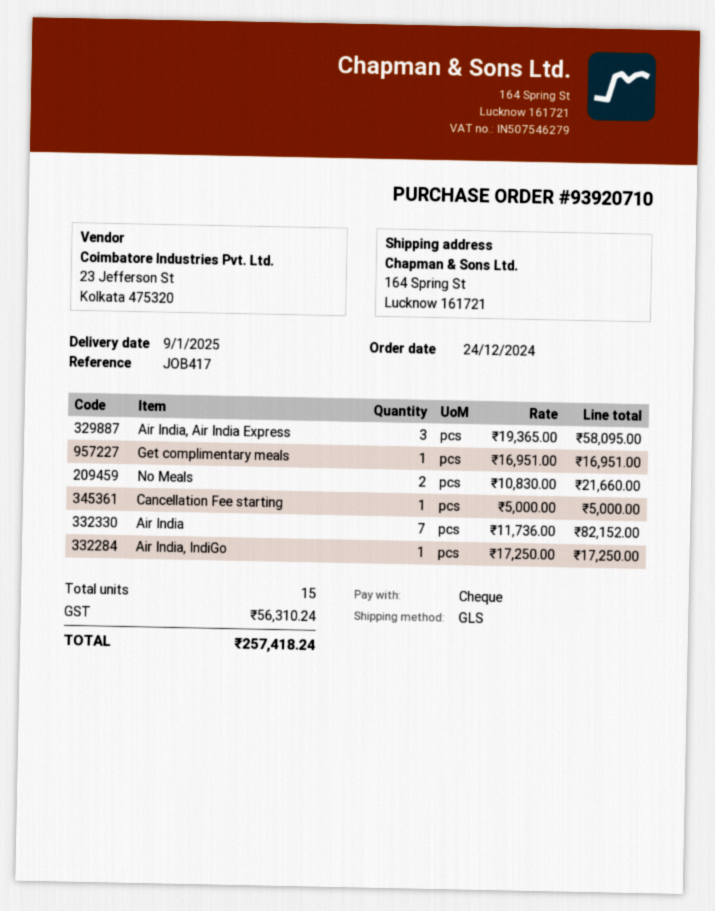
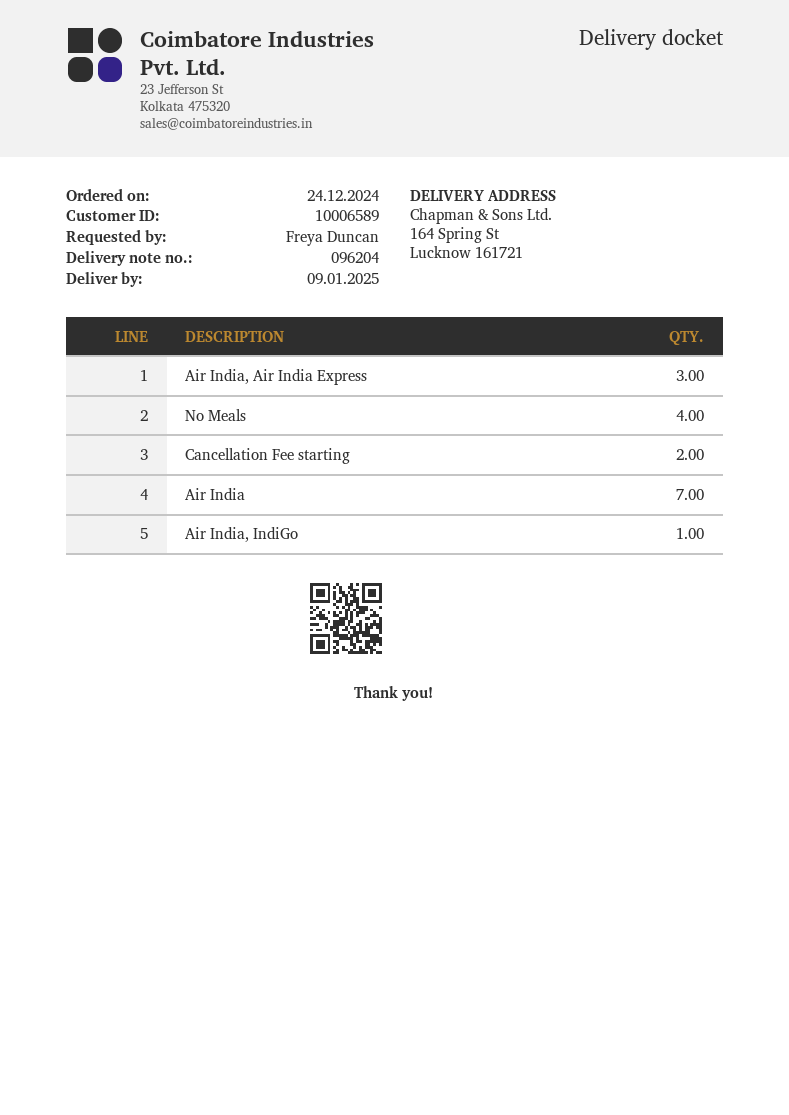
Get complimentary meals: 1 -> none
No Meals: 2 -> 4
Cancellation Fee starting: 1 -> 2

